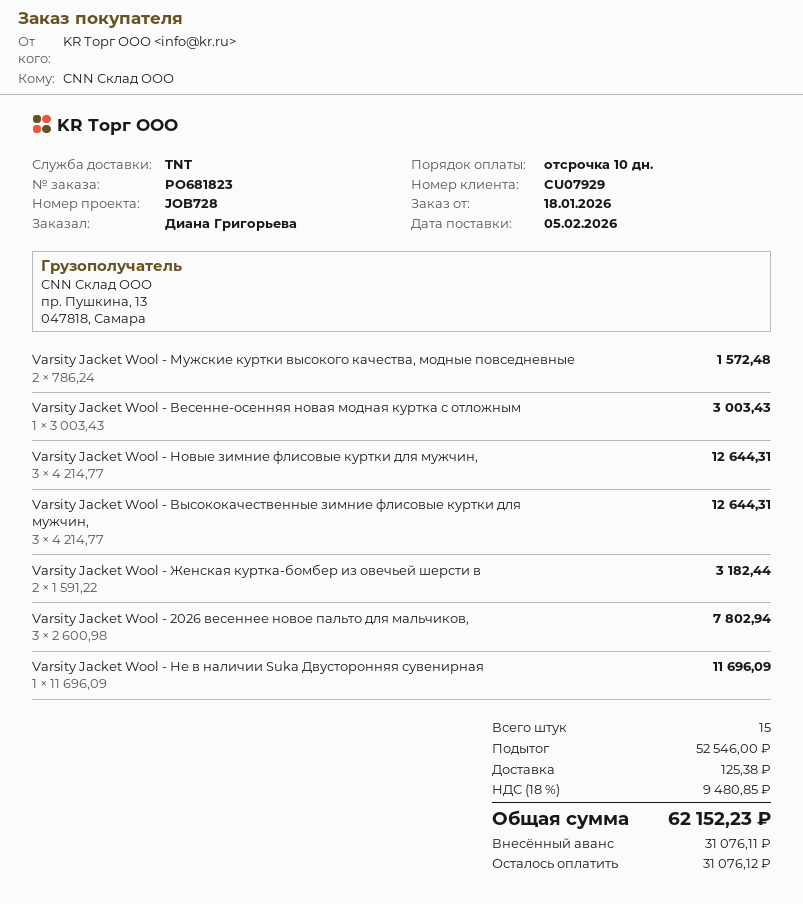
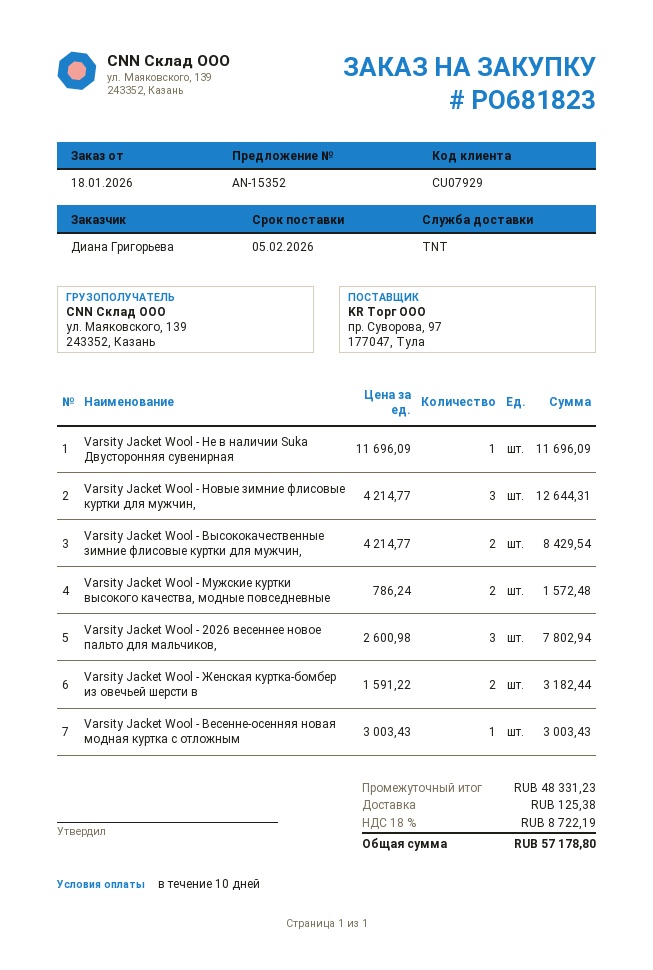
ship to: пр. Пушкина, 13, 047818, Самара -> ул. Маяковского, 139, 243352, Казань
Varsity Jacket Wool - Высококачественные зимние флисовые куртки для мужчин,: 3 x 4214.77 = 12644.31 -> 2 x 4214.77 = 8429.54
subtotal: 52546.00 -> 48331.23
tax: 18% = 9480.85 -> 18% = 8722.19
total: 62152.23 -> 57178.80

